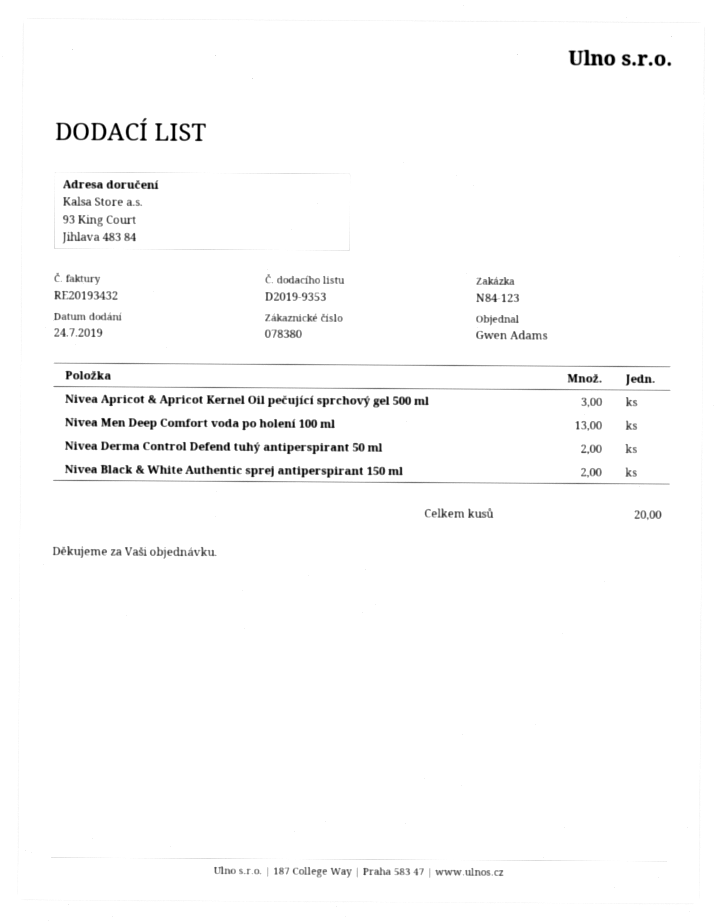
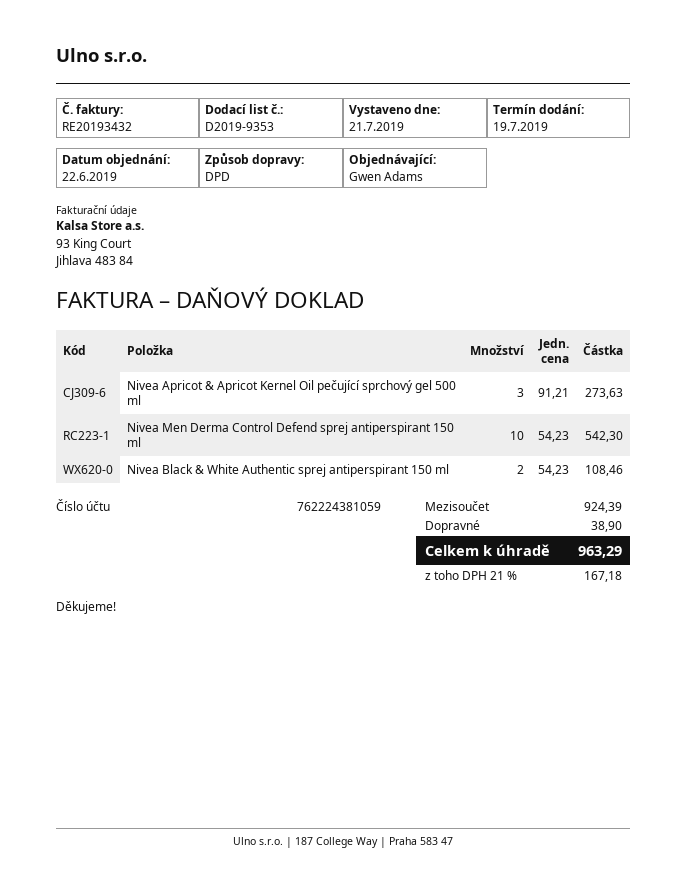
delivery date: 2019-07-24 -> 2019-07-19
Nivea Men Deep Comfort voda po holení 100 ml: 13 -> none
Nivea Derma Control Defend tuhý antiperspirant 50 ml: 2 -> none
Nivea Men Derma Control Defend sprej antiperspirant 150 ml: none -> 10

